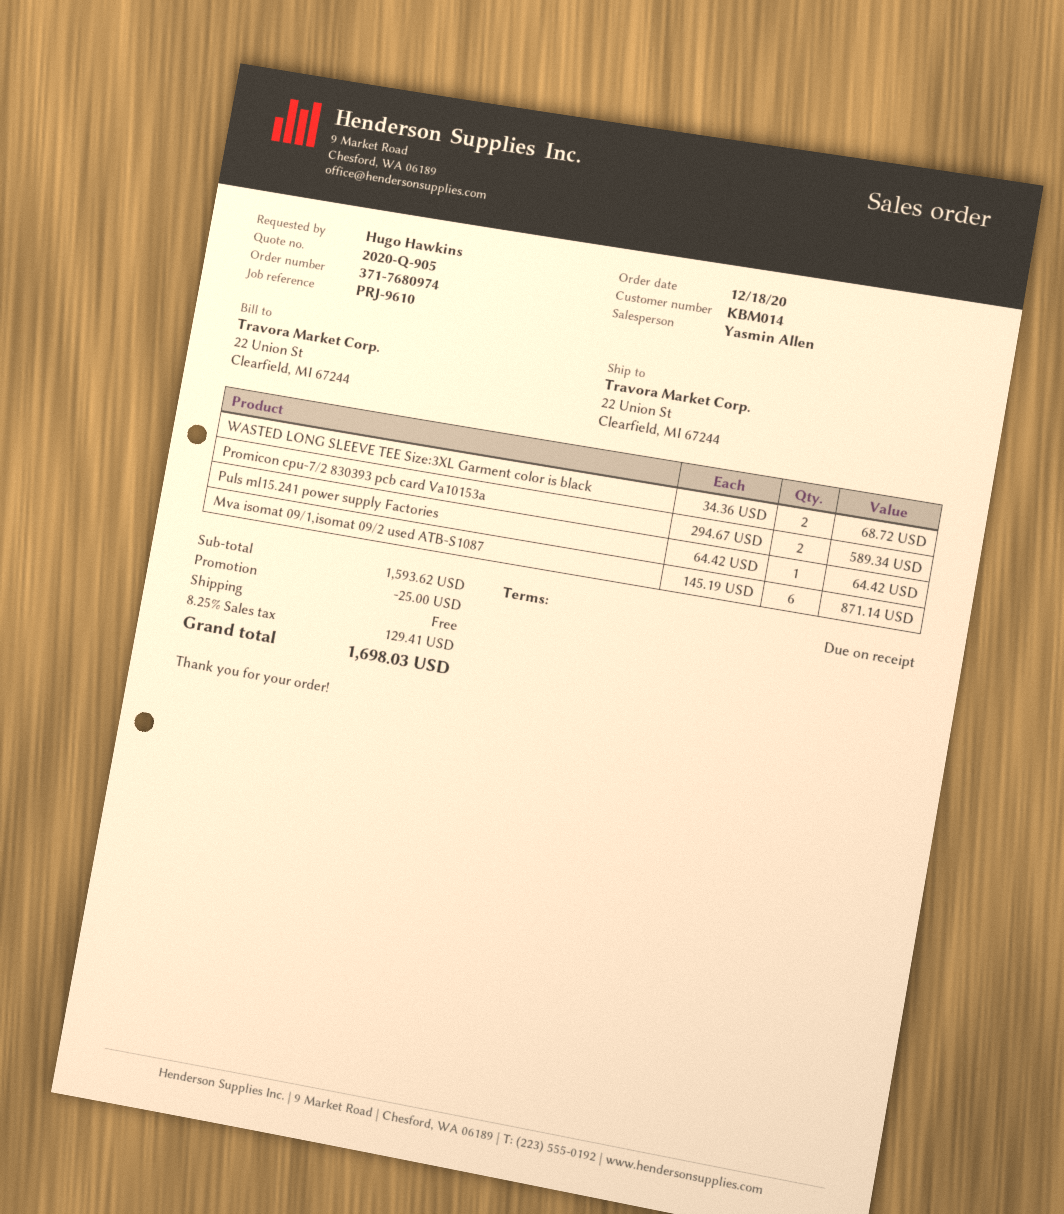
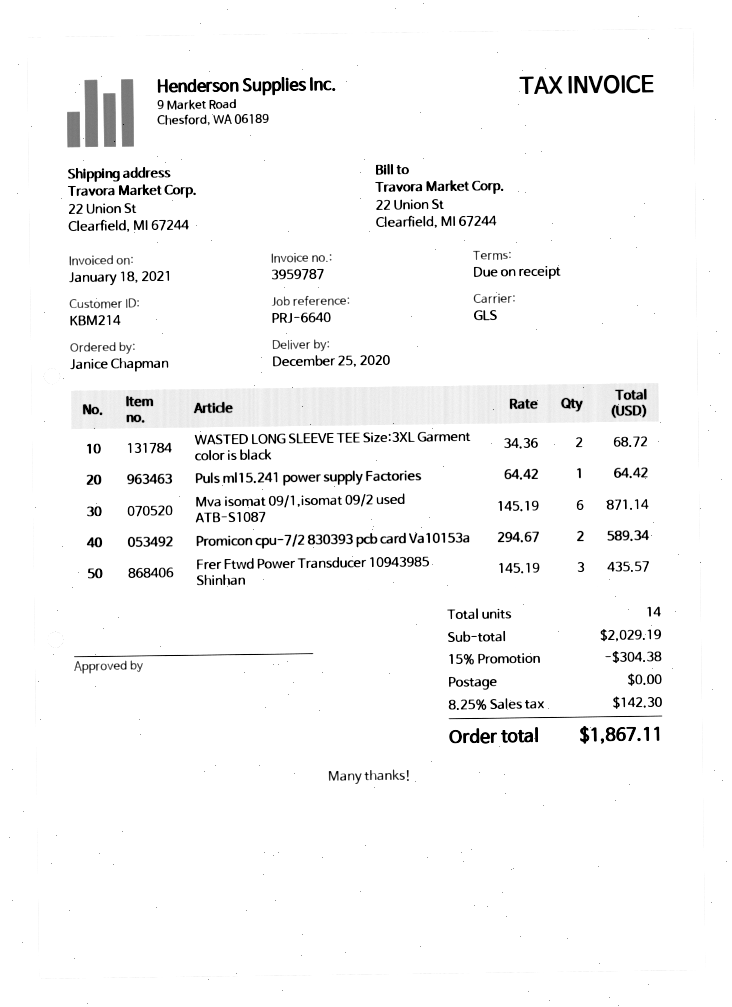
customer number: KBM014 -> KBM214
reference: PRJ-9610 -> PRJ-6640
ordered by: Hugo Hawkins -> Janice Chapman
Frer Ftwd Power Transducer 10943985 Shinhan: none -> 3 x 145.19 = 435.57
subtotal: 1593.62 -> 2029.19
discount: 25.00 -> 304.38
tax: 8.25% = 129.41 -> 8.25% = 142.30
total: 1698.03 -> 1867.11

